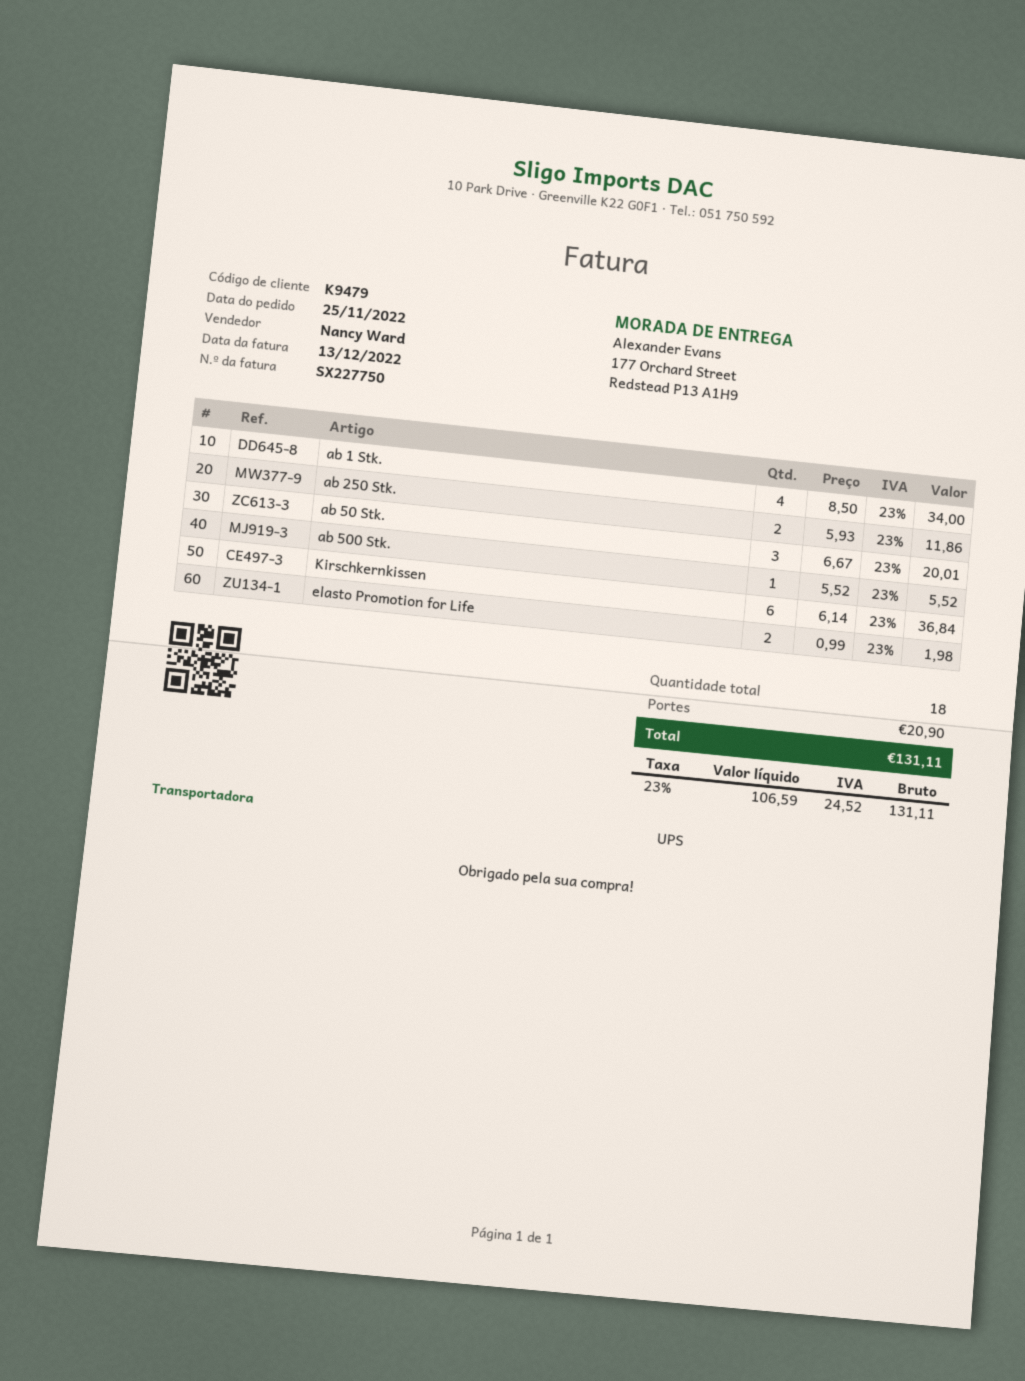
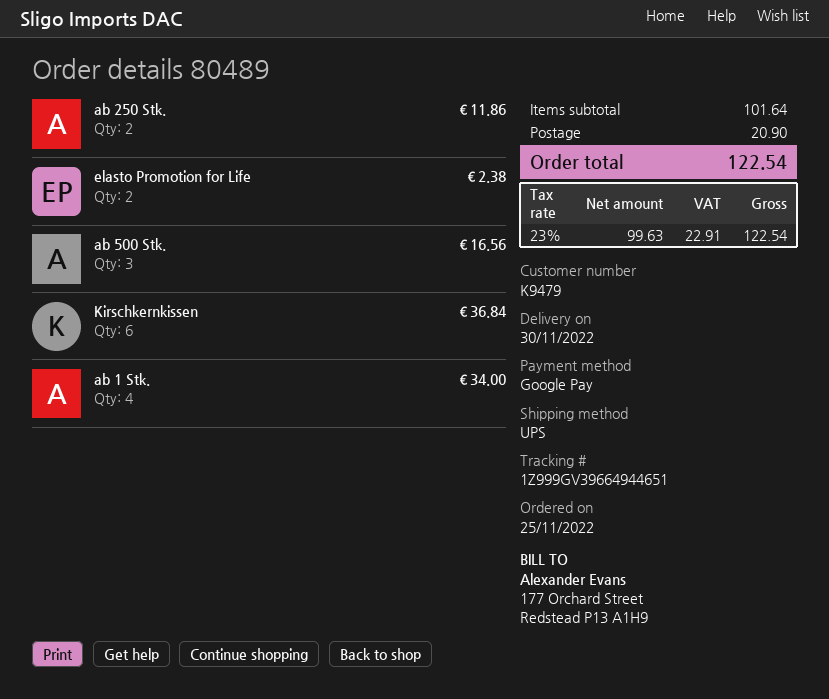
ab 50 Stk.: 3 for 20.01 -> none
ab 500 Stk.: 1 for 5.52 -> 3 for 16.56
elasto Promotion for Life: 2 for 1.98 -> 2 for 2.38
net: 106.59 -> 99.63
tax: 23% = 24.52 -> 23% = 22.91
total: 131.11 -> 122.54

